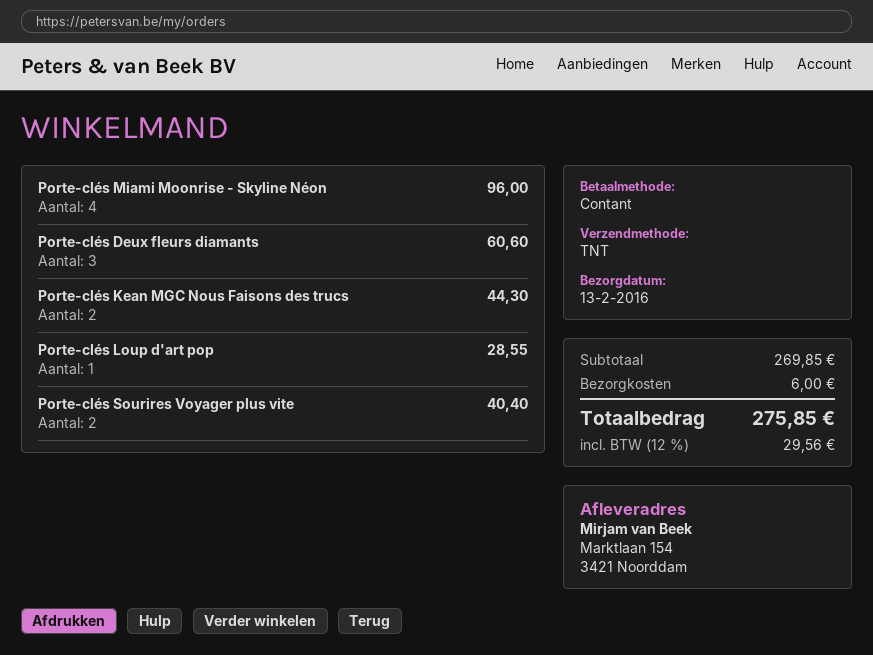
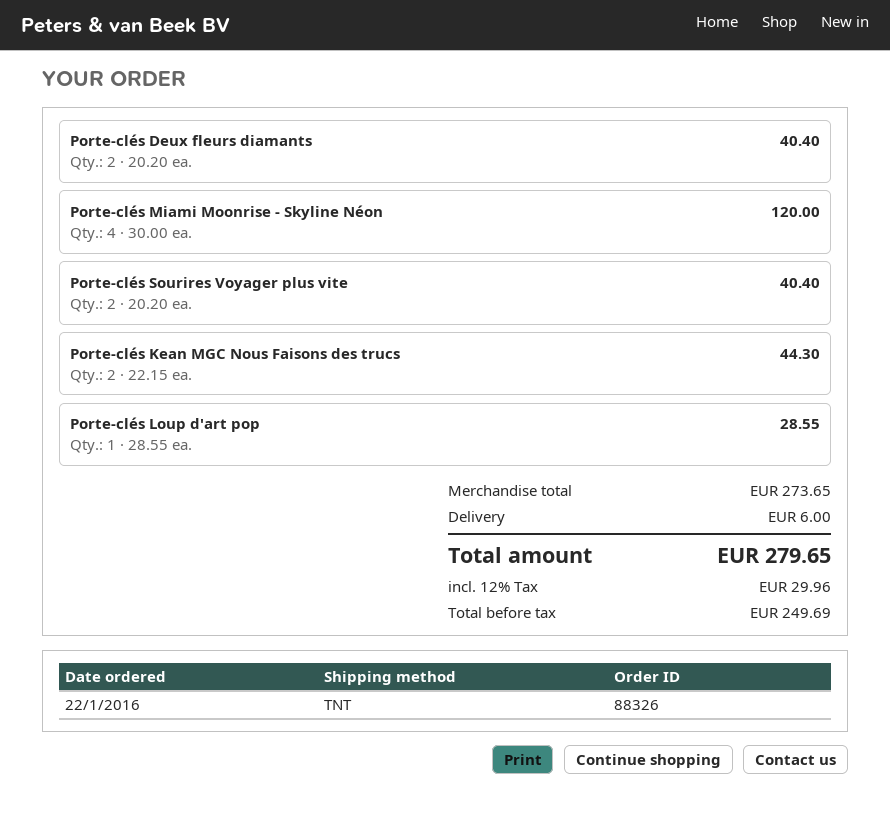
Porte-clés Miami Moonrise - Skyline Néon: 4 for 96.00 -> 4 for 120.00
Porte-clés Deux fleurs diamants: 3 for 60.60 -> 2 for 40.40
subtotal: 269.85 -> 273.65
tax: 12% = 29.56 -> 12% = 29.96
total: 275.85 -> 279.65

